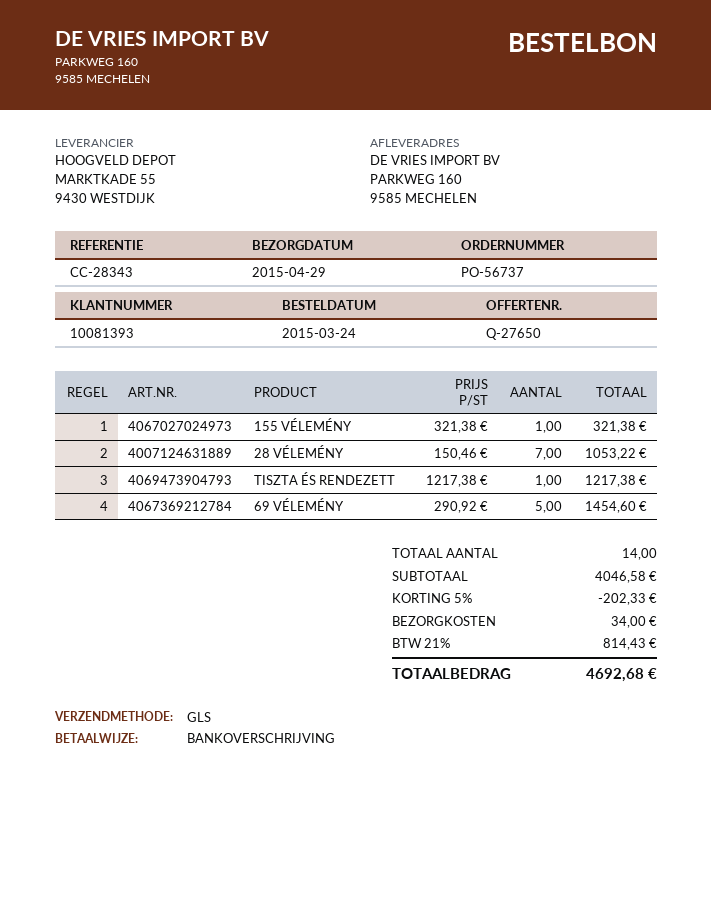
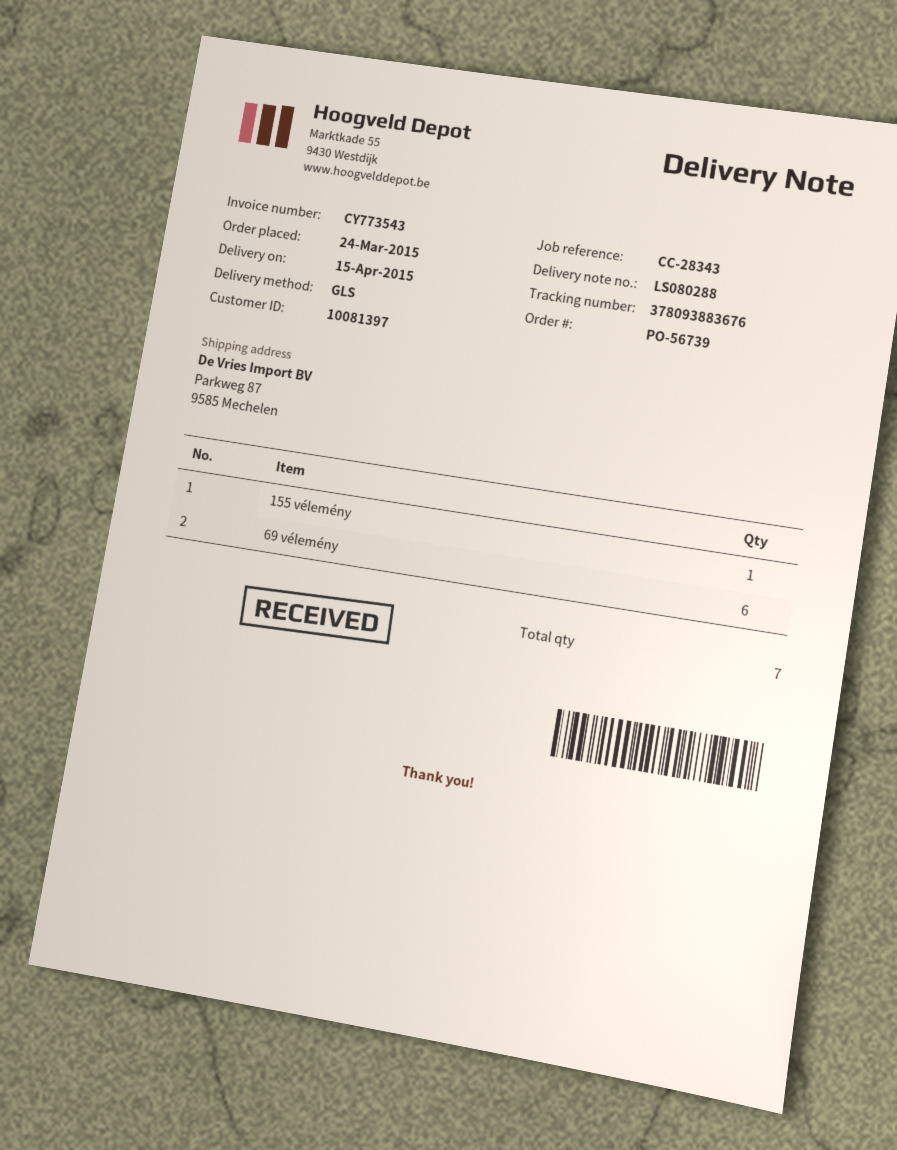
order number: PO-56737 -> PO-56739
delivery date: 2015-04-29 -> 2015-04-15
customer number: 10081393 -> 10081397
ship to: PARKWEG 160, 9585 MECHELEN -> Parkweg 87, 9585 Mechelen
28 VÉLEMÉNY: 7 -> none
TISZTA ÉS RENDEZETT: 1 -> none
69 VÉLEMÉNY: 5 -> 6
total quantity: 14 -> 7

